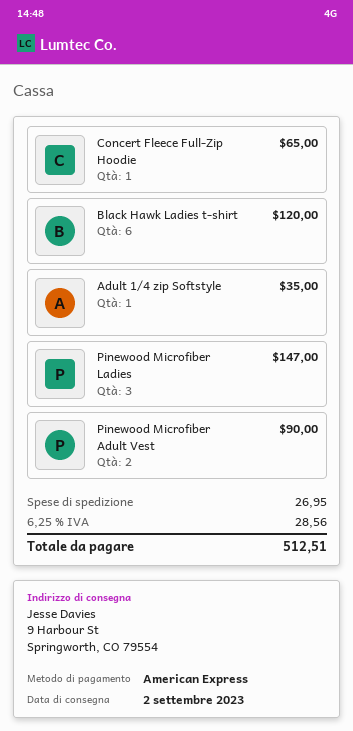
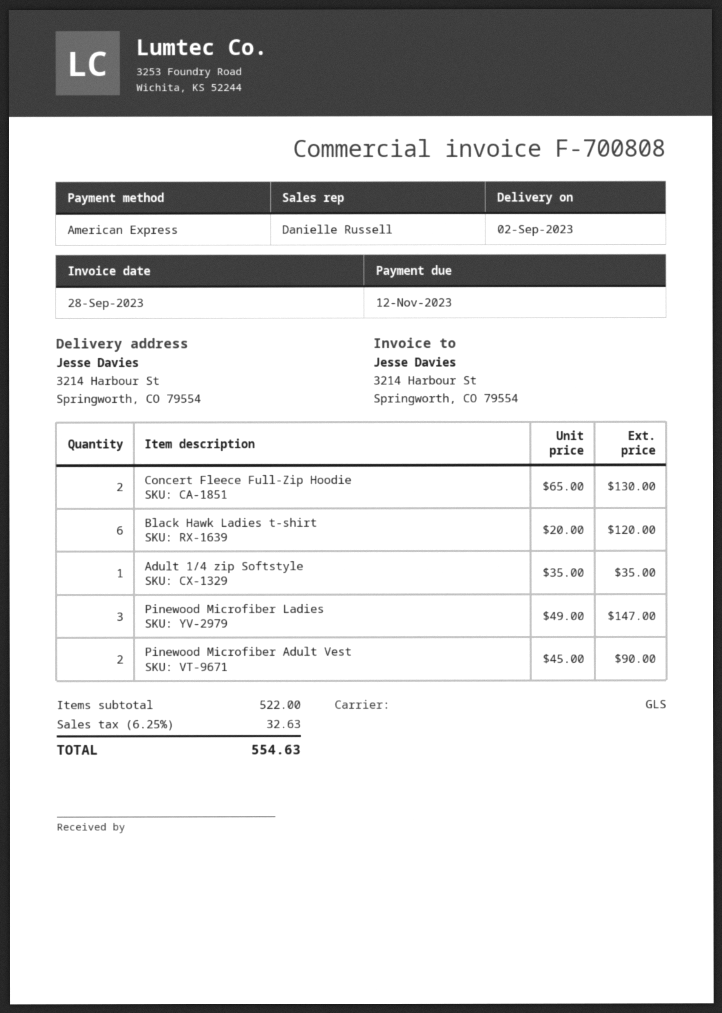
ship to: 9 Harbour St, Springworth, CO 79554 -> 3214 Harbour St, Springworth, CO 79554
Concert Fleece Full-Zip Hoodie: 1 for 65.00 -> 2 for 130.00
shipping: 26.95 -> none
tax: 6.25% = 28.56 -> 6.25% = 32.63
total: 512.51 -> 554.63

